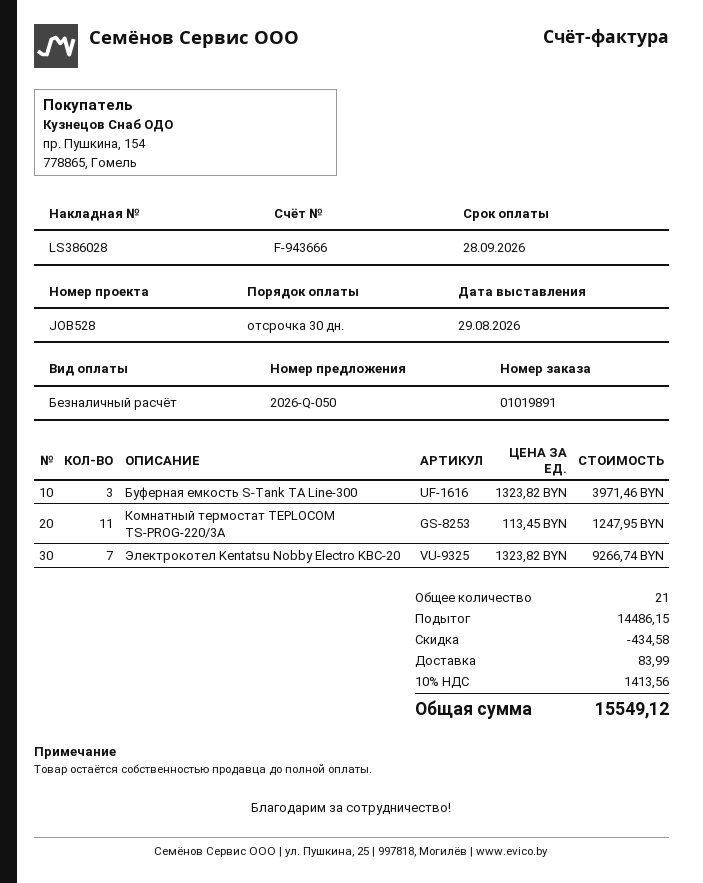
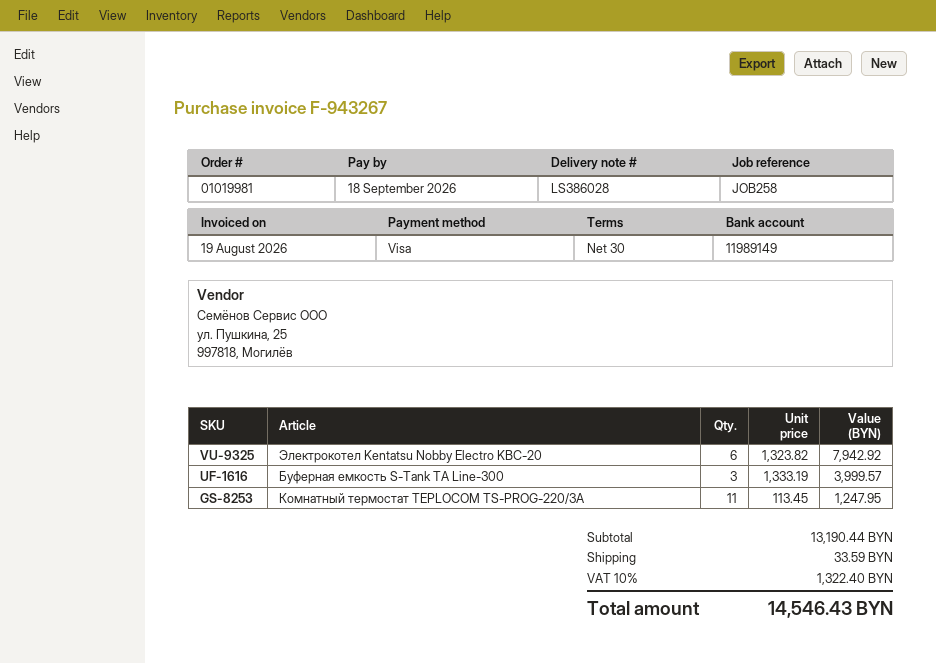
order number: 01019891 -> 01019981
invoice number: F-943666 -> F-943267
invoice date: 2026-08-29 -> 2026-08-19
due date: 2026-09-28 -> 2026-09-18
reference: JOB528 -> JOB258
payment method: bank transfer -> Visa
Буферная емкость S-Tank ТА Line-300: 3 x 1323.82 = 3971.46 -> 3 x 1333.19 = 3999.57
Электрокотел Kentatsu Nobby Electro KBC-20: 7 x 1323.82 = 9266.74 -> 6 x 1323.82 = 7942.92
subtotal: 14486.15 -> 13190.44
discount: 434.58 -> none
shipping: 83.99 -> 33.59
tax: 10% = 1413.56 -> 10% = 1322.40
total: 15549.12 -> 14546.43

